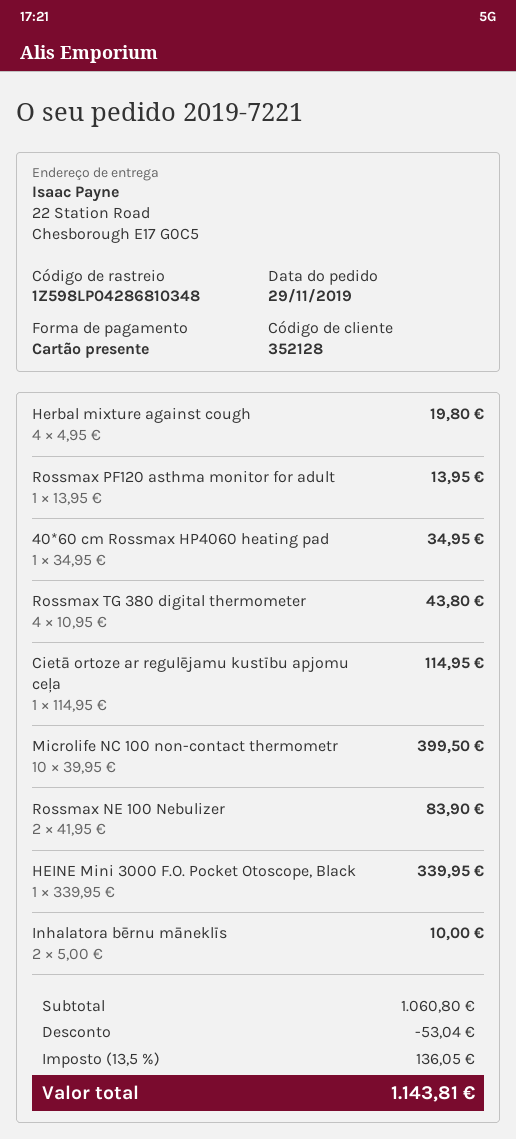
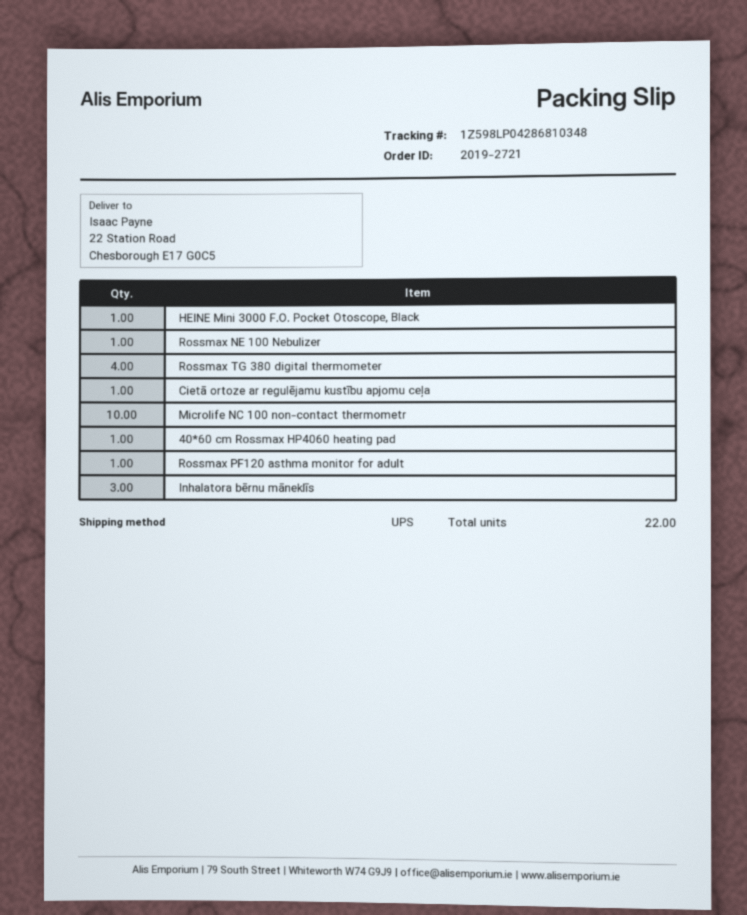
order number: 2019-7221 -> 2019-2721
Herbal mixture against cough: 4 -> none
Rossmax NE 100 Nebulizer: 2 -> 1
Inhalatora bērnu māneklīs: 2 -> 3

